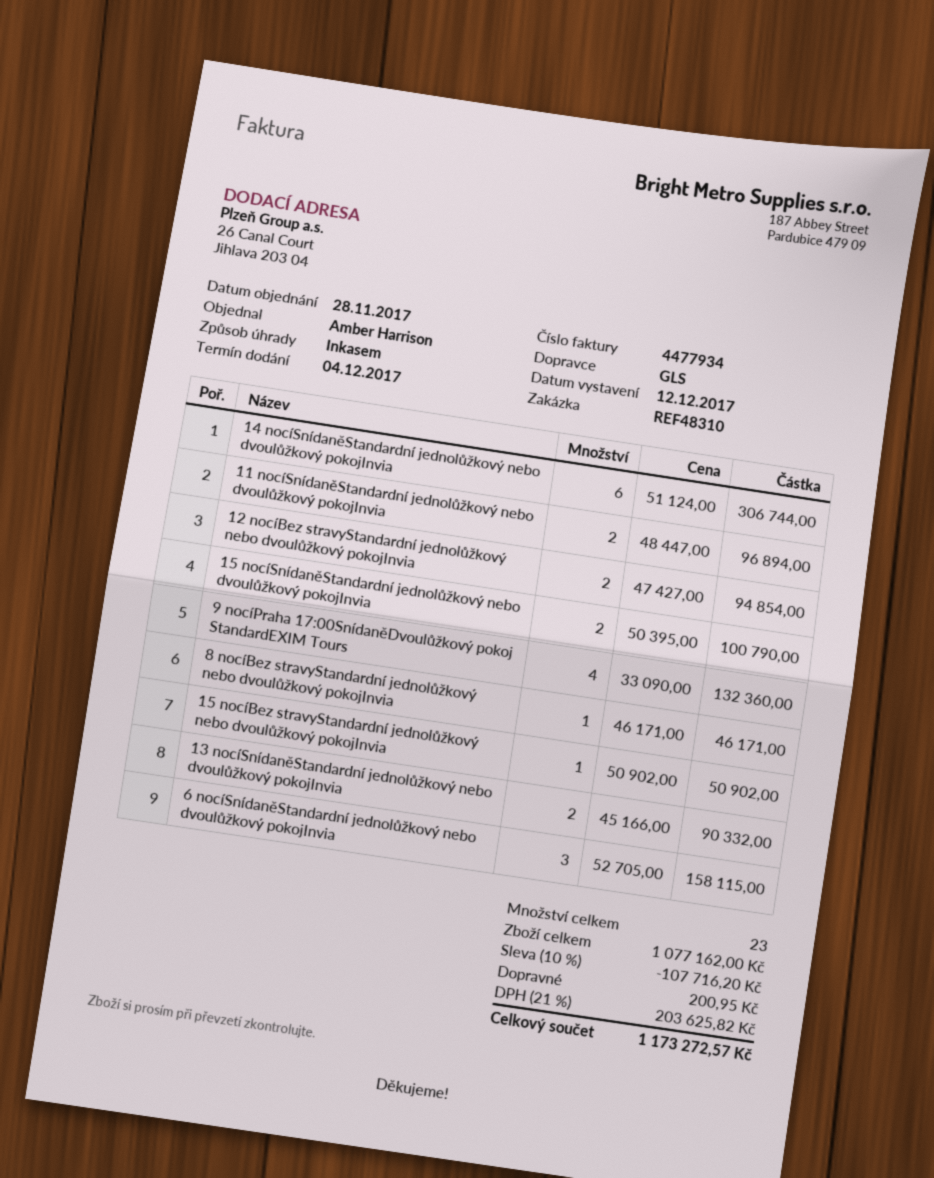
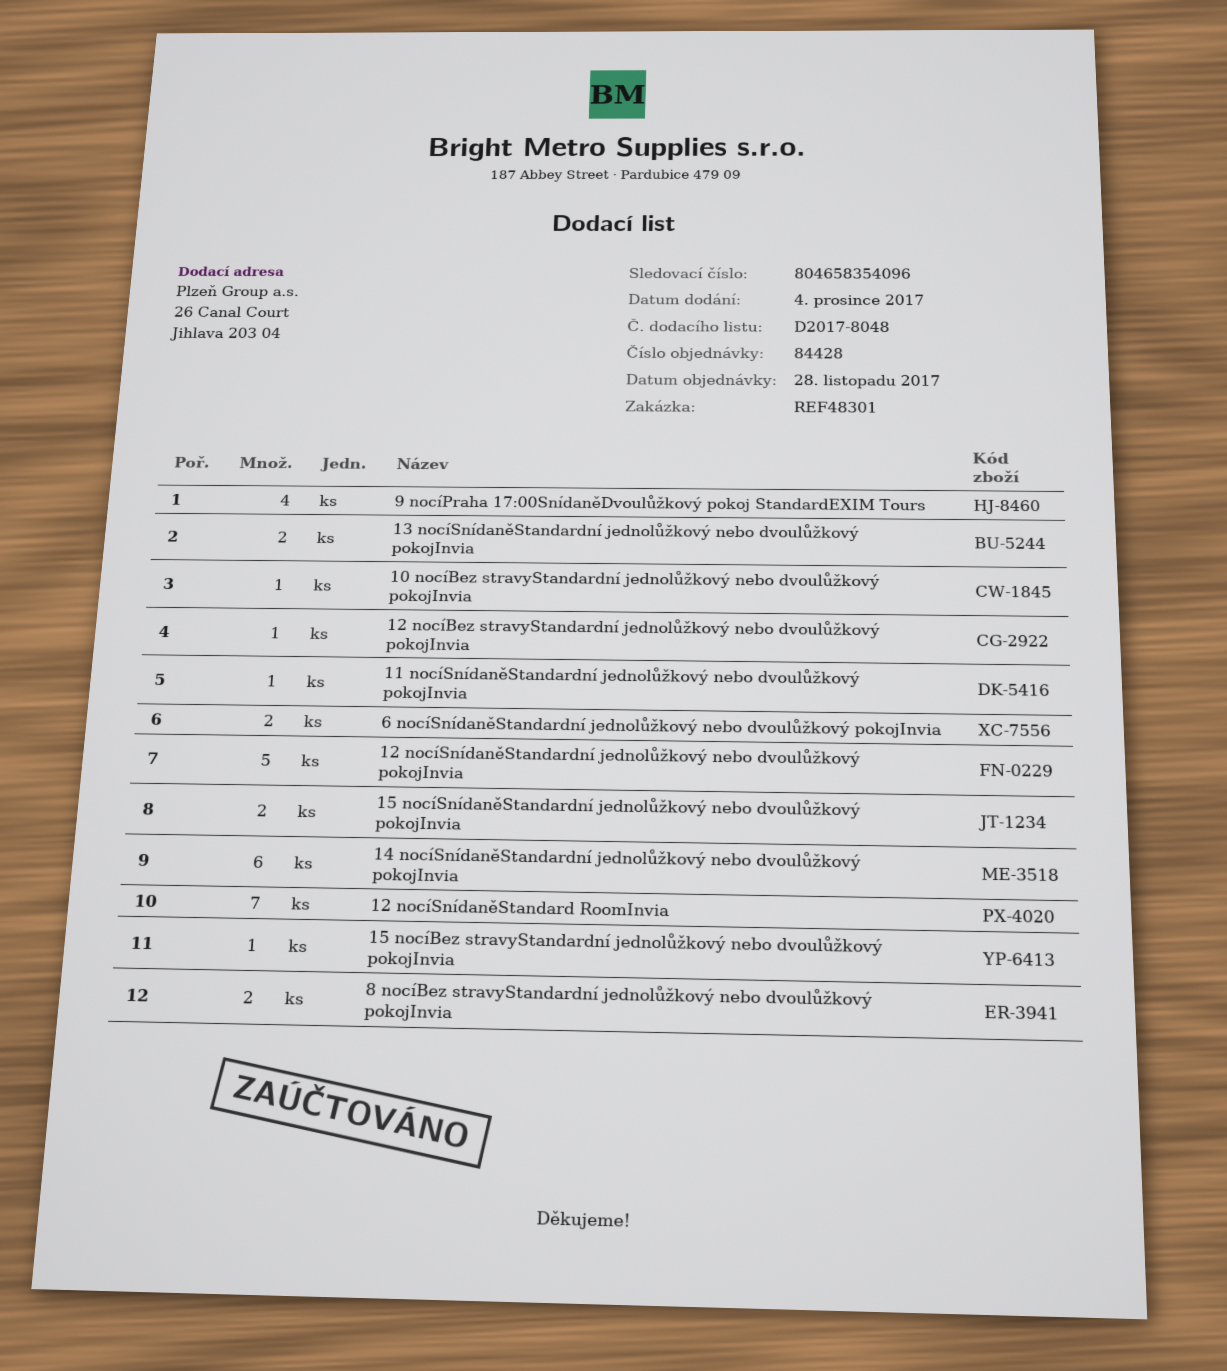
reference: REF48310 -> REF48301
11 nocíSnídaněStandardní jednolůžkový nebo dvoulůžkový pokojInvia: 2 -> 1
12 nocíBez stravyStandardní jednolůžkový nebo dvoulůžkový pokojInvia: 2 -> 1
8 nocíBez stravyStandardní jednolůžkový nebo dvoulůžkový pokojInvia: 1 -> 2
6 nocíSnídaněStandardní jednolůžkový nebo dvoulůžkový pokojInvia: 3 -> 2
10 nocíBez stravyStandardní jednolůžkový nebo dvoulůžkový pokojInvia: none -> 1
12 nocíSnídaněStandardní jednolůžkový nebo dvoulůžkový pokojInvia: none -> 5
12 nocíSnídaněStandard RoomInvia: none -> 7

